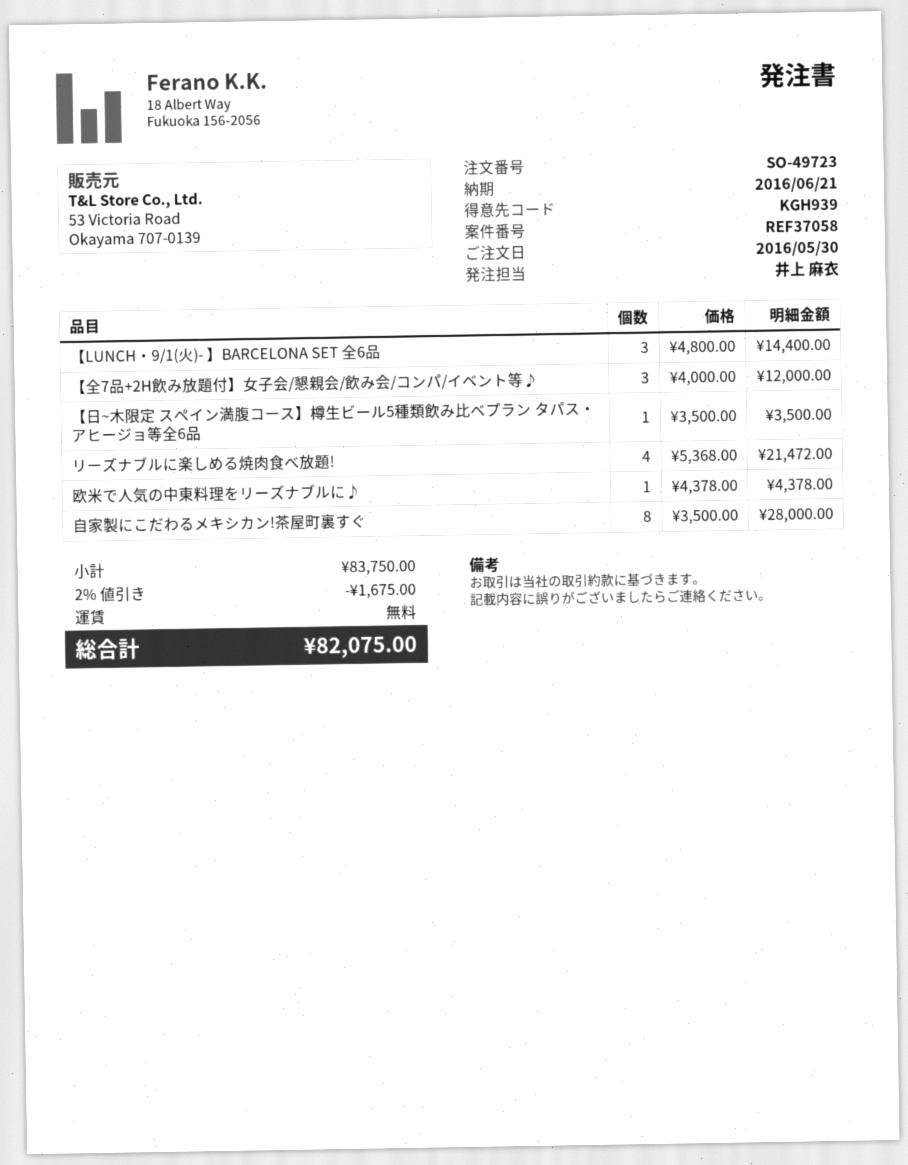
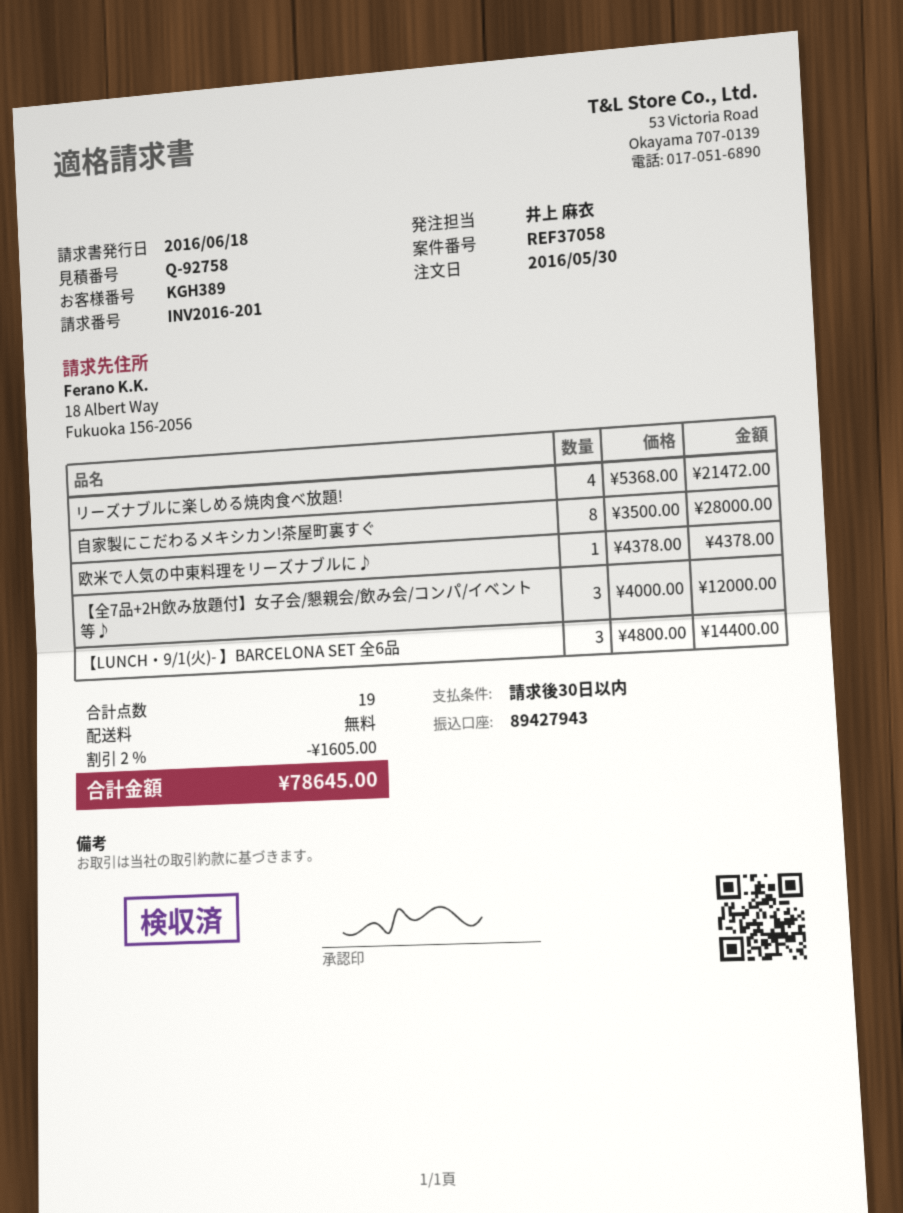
customer number: KGH939 -> KGH389
【日~木限定 スペイン満腹コース】樽生ビール5種類飲み比べプラン タパス・アヒージョ等全6品: 1 x 3500.00 = 3500.00 -> none
discount: 2% = 1675.00 -> 2% = 1605.00
total: 82075.00 -> 78645.00

